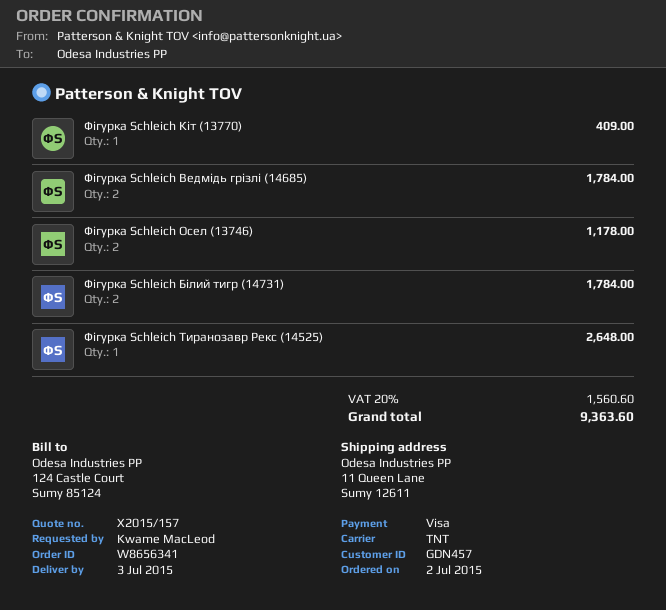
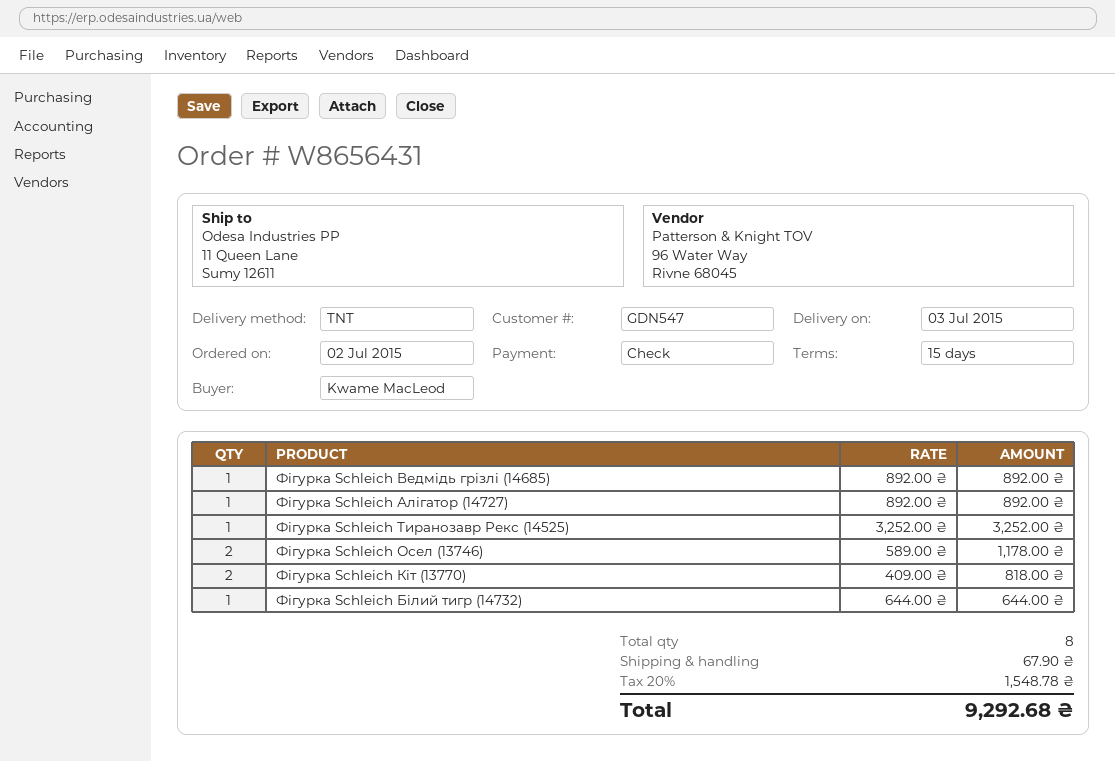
order number: W8656341 -> W8656431
customer number: GDN457 -> GDN547
payment method: Visa -> cheque
Фігурка Schleich Кіт (13770): 1 for 409.00 -> 2 for 818.00
Фігурка Schleich Ведмідь грізлі (14685): 2 for 1784.00 -> 1 for 892.00
Фігурка Schleich Білий тигр (14731): 2 for 1784.00 -> none
Фігурка Schleich Тиранозавр Рекс (14525): 1 for 2648.00 -> 1 for 3252.00
Фігурка Schleich Алігатор (14727): none -> 1 for 892.00
Фігурка Schleich Білий тигр (14732): none -> 1 for 644.00
shipping: none -> 67.90
tax: 20% = 1560.60 -> 20% = 1548.78
total: 9363.60 -> 9292.68

